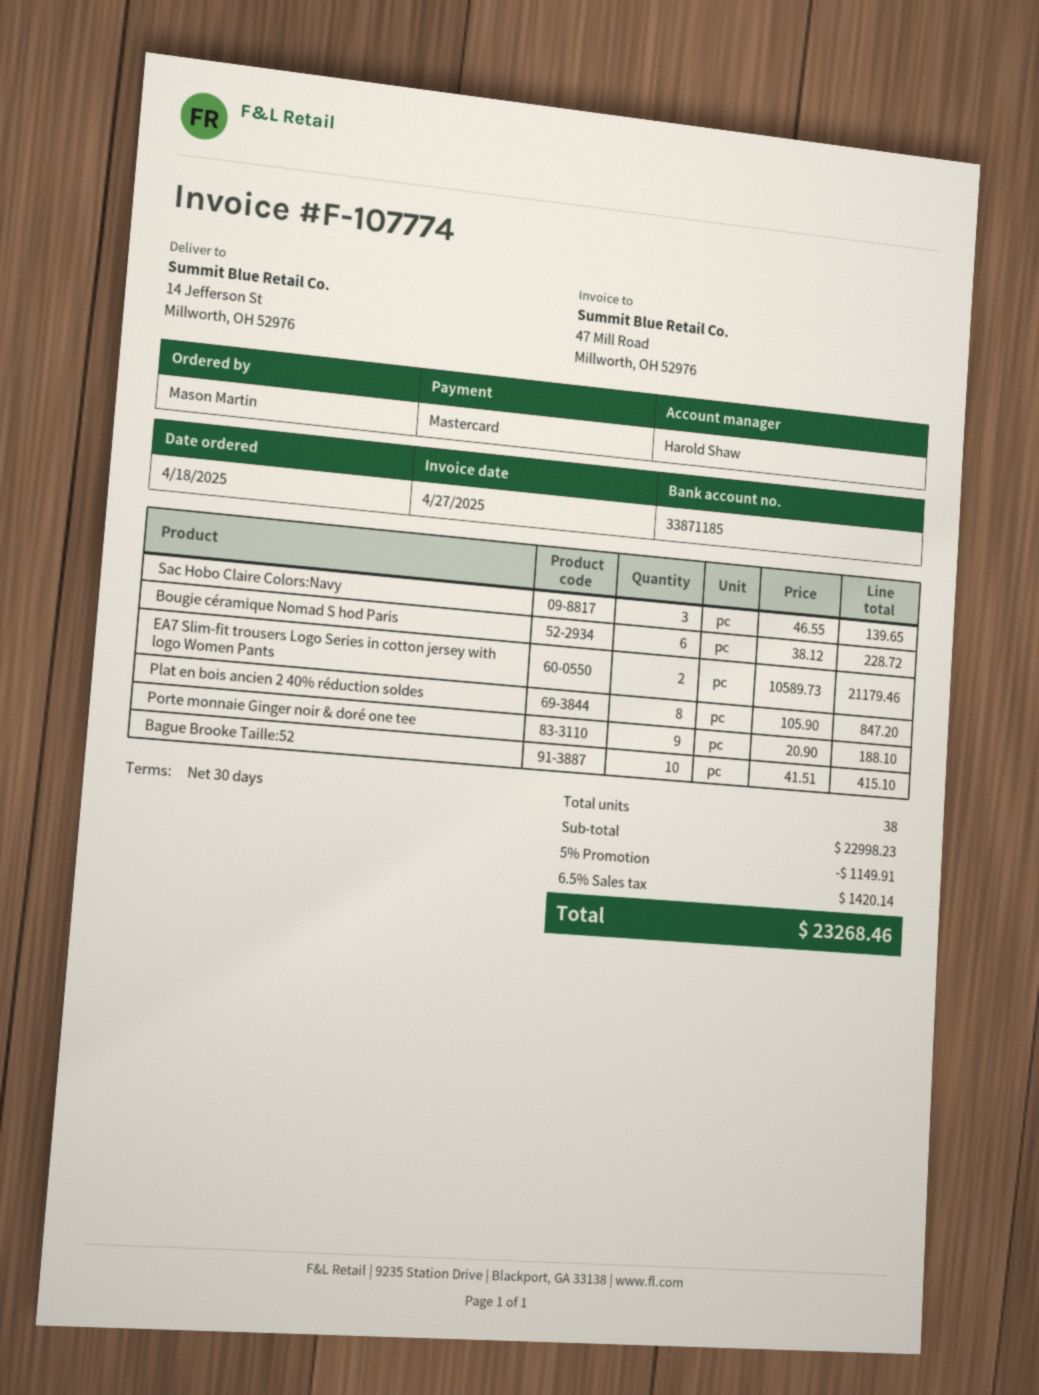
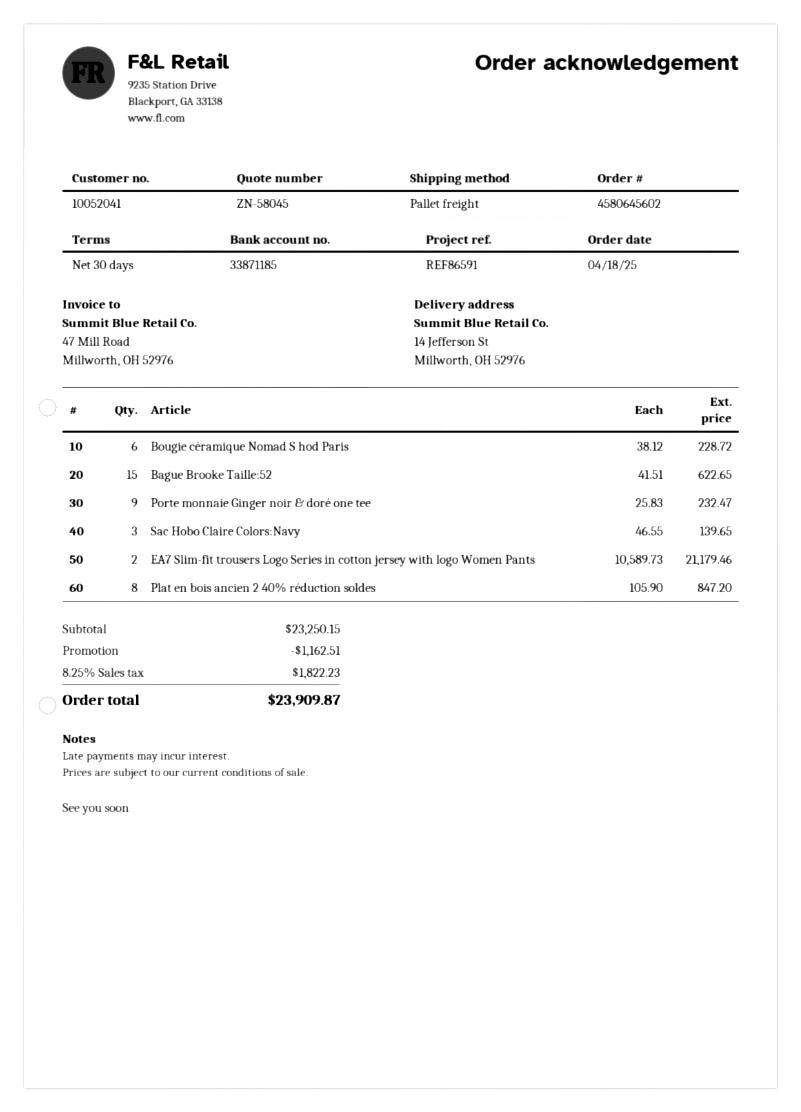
Porte monnaie Ginger noir & doré one tee: 9 x 20.90 = 188.10 -> 9 x 25.83 = 232.47
Bague Brooke Taille:52: 10 x 41.51 = 415.10 -> 15 x 41.51 = 622.65
subtotal: 22998.23 -> 23250.15
discount: 1149.91 -> 1162.51
tax: 6.5% = 1420.14 -> 8.25% = 1822.23
total: 23268.46 -> 23909.87

